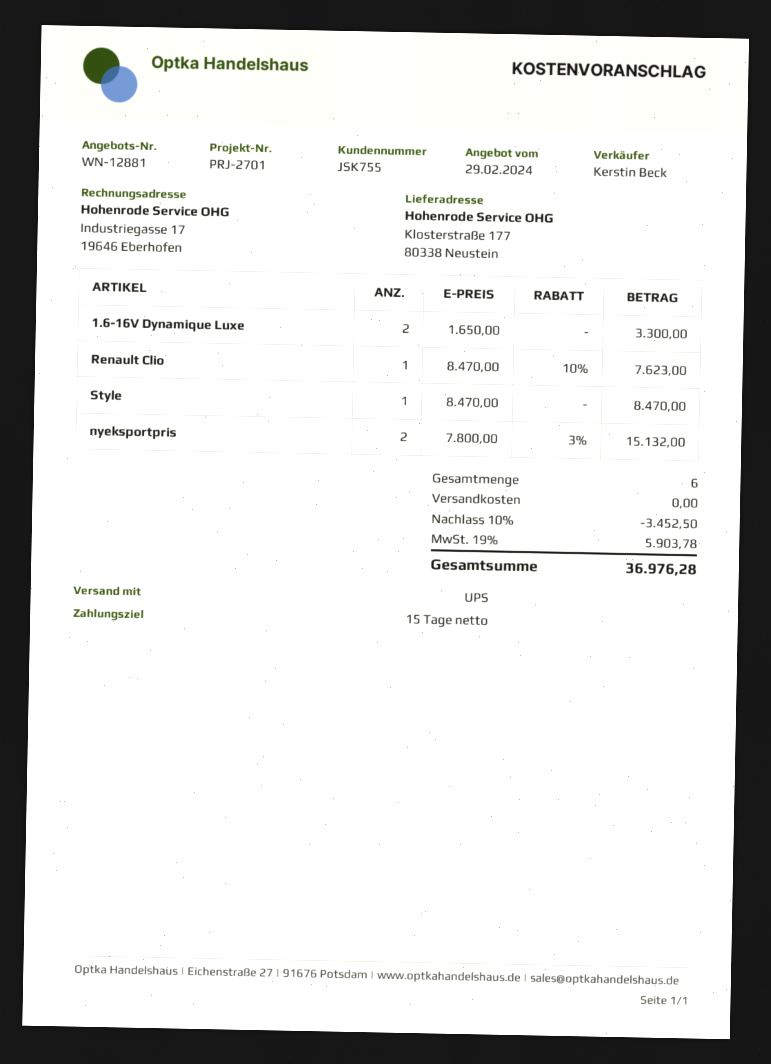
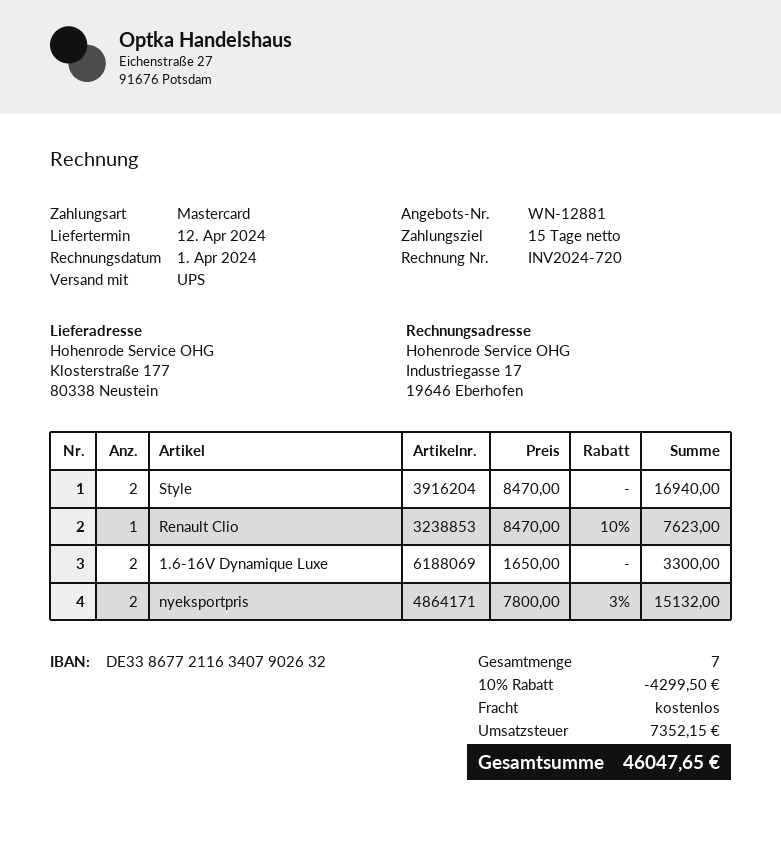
Style: 1 x 8470.00 = 8470.00 -> 2 x 8470.00 = 16940.00
total quantity: 6 -> 7
discount: 10% = 3452.50 -> 10% = 4299.50
tax: 5903.78 -> 7352.15
total: 36976.28 -> 46047.65

